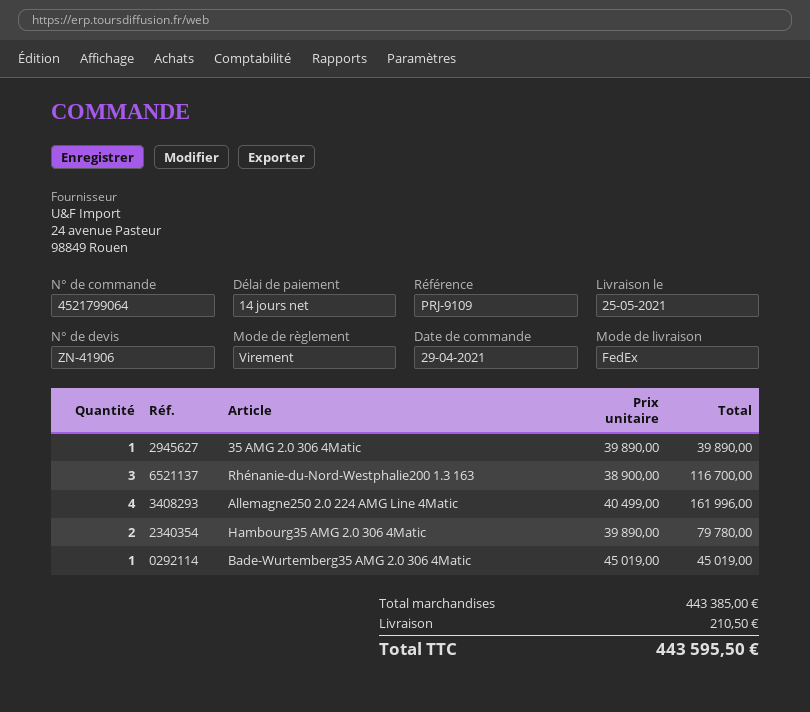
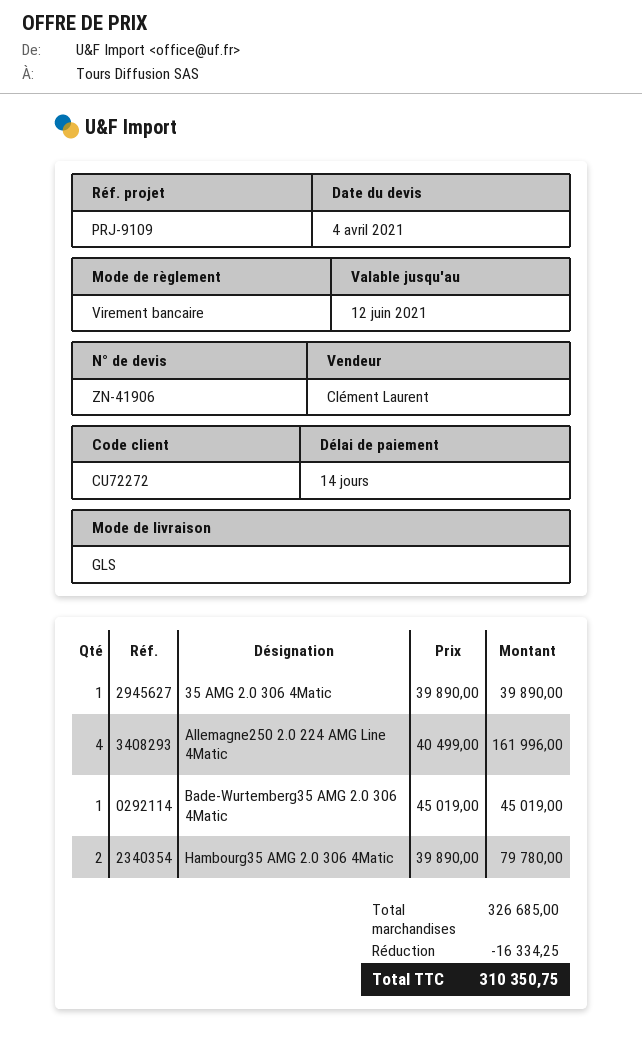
shipping method: FedEx -> GLS
Rhénanie-du-Nord-Westphalie200 1.3 163: 3 x 38900.00 = 116700.00 -> none
subtotal: 443385.00 -> 326685.00
discount: none -> 16334.25
shipping: 210.50 -> none
total: 443595.50 -> 310350.75

